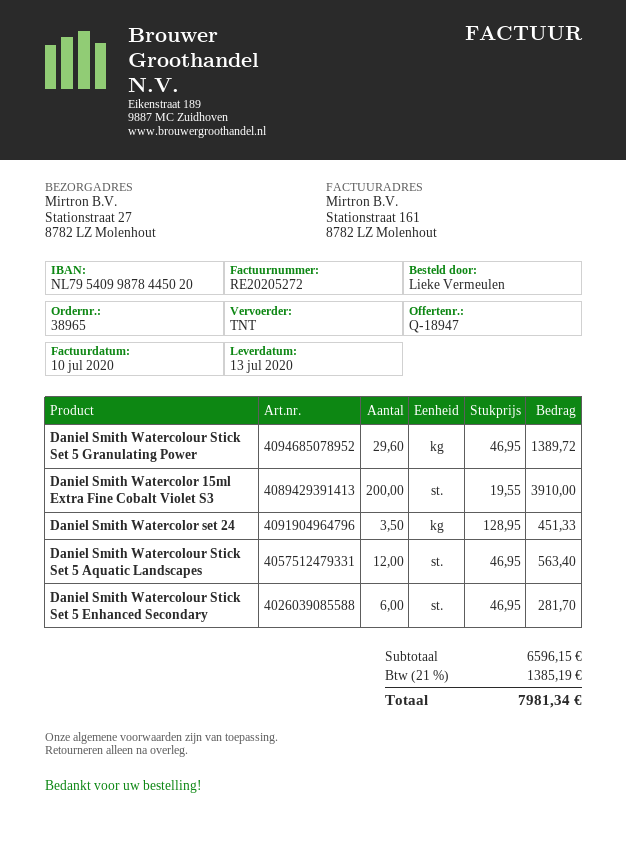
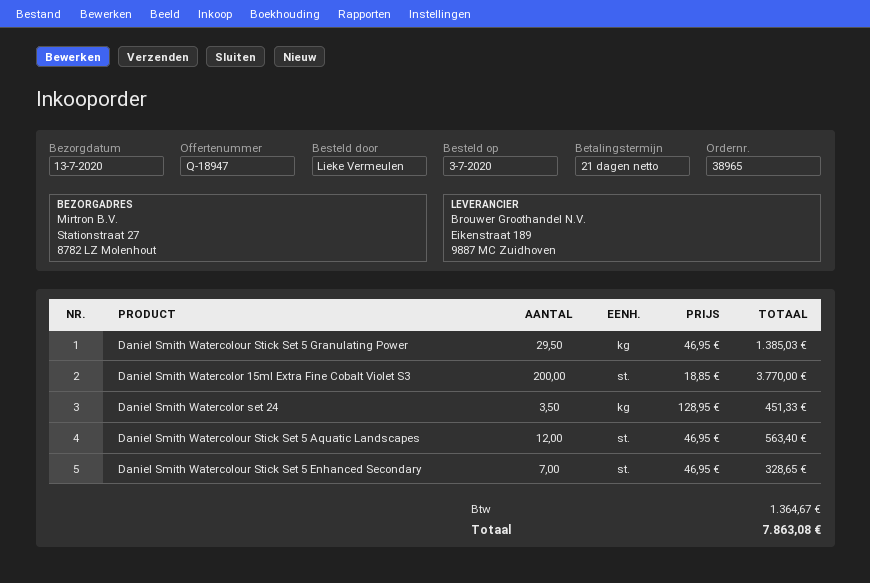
Daniel Smith Watercolour Stick Set 5 Granulating Power: 29.6 x 46.95 = 1389.72 -> 29.5 x 46.95 = 1385.03
Daniel Smith Watercolor 15ml Extra Fine Cobalt Violet S3: 200 x 19.55 = 3910.00 -> 200 x 18.85 = 3770.00
Daniel Smith Watercolour Stick Set 5 Enhanced Secondary: 6 x 46.95 = 281.70 -> 7 x 46.95 = 328.65
tax: 1385.19 -> 1364.67
total: 7981.34 -> 7863.08

